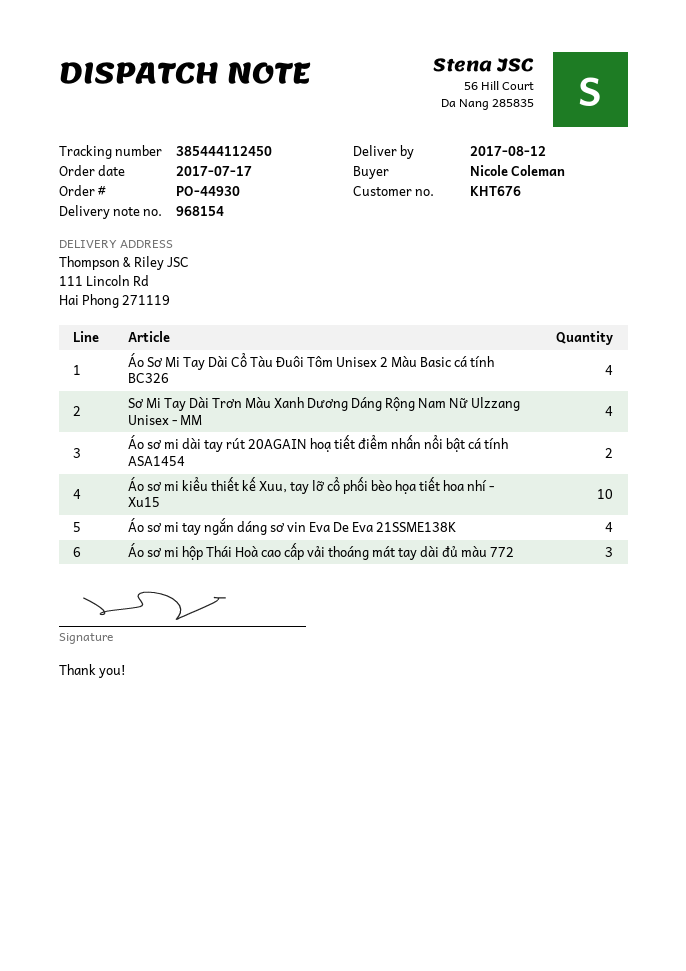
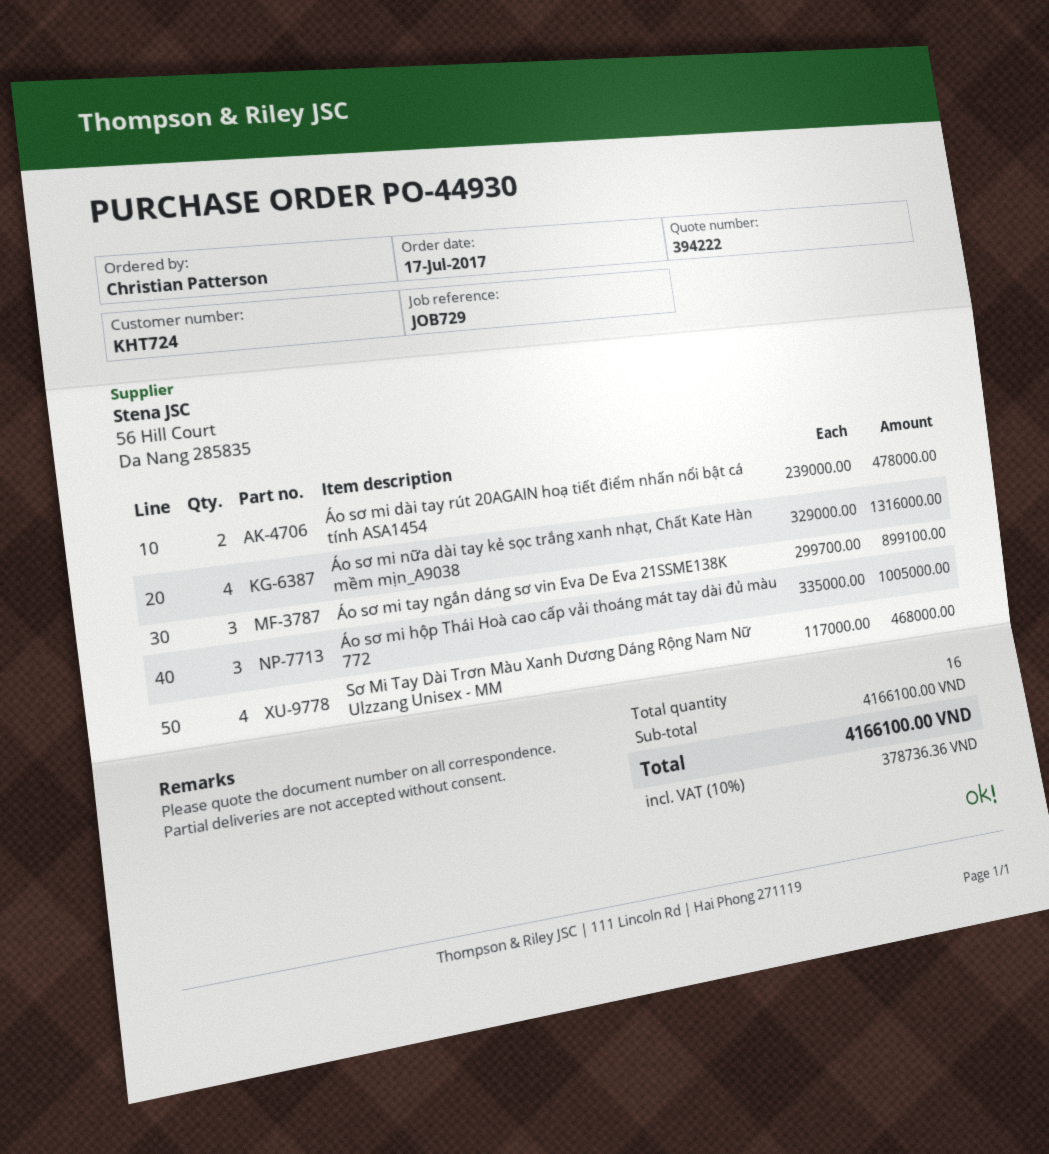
customer number: KHT676 -> KHT724
ordered by: Nicole Coleman -> Christian Patterson
Áo Sơ Mi Tay Dài Cổ Tàu Đuôi Tôm Unisex 2 Màu Basic cá tính BC326: 4 -> none
Áo sơ mi kiểu thiết kế Xuu, tay lỡ cổ phối bèo họa tiết hoa nhí - Xu15: 10 -> none
Áo sơ mi tay ngắn dáng sơ vin Eva De Eva 21SSME138K: 4 -> 3
Áo sơ mi nữa dài tay kẻ sọc trắng xanh nhạt, Chất Kate Hàn mềm mịn_A9038: none -> 4

